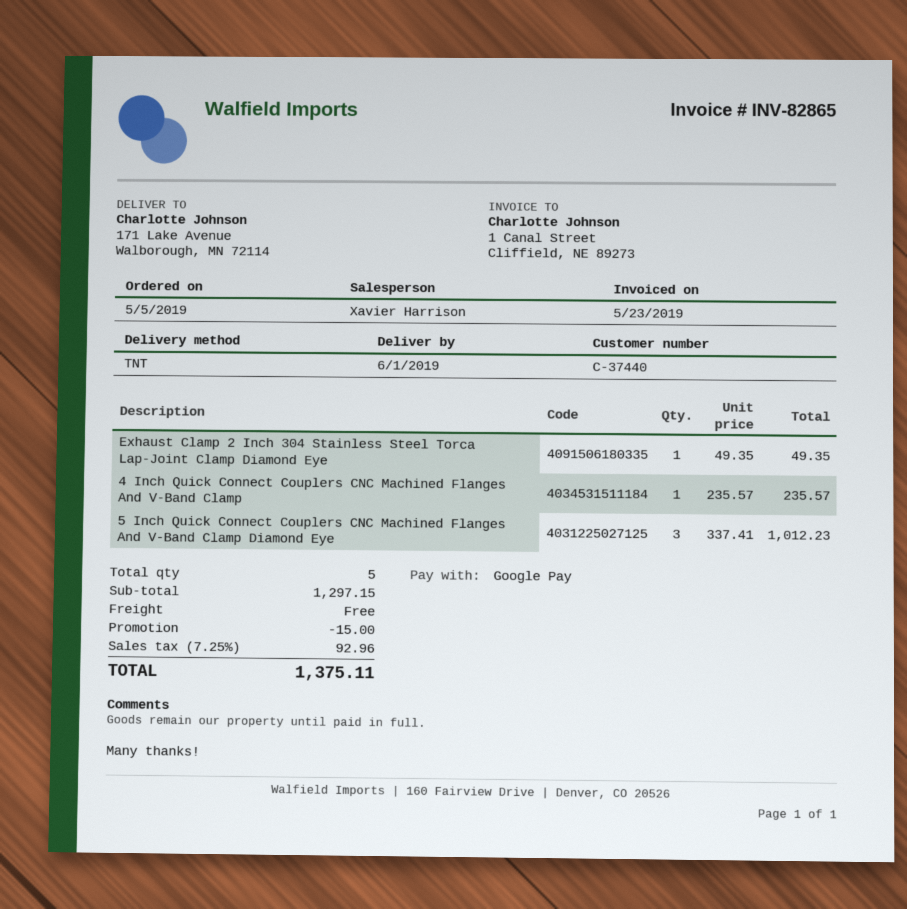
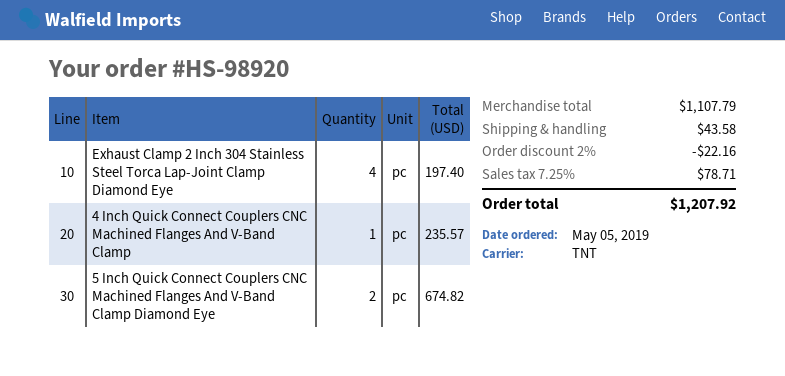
Exhaust Clamp 2 Inch 304 Stainless Steel Torca Lap-Joint Clamp Diamond Eye: 1 for 49.35 -> 4 for 197.40
5 Inch Quick Connect Couplers CNC Machined Flanges And V-Band Clamp Diamond Eye: 3 for 1012.23 -> 2 for 674.82
subtotal: 1297.15 -> 1107.79
discount: 15.00 -> 22.16
shipping: 0.00 -> 43.58
tax: 7.25% = 92.96 -> 7.25% = 78.71
total: 1375.11 -> 1207.92

